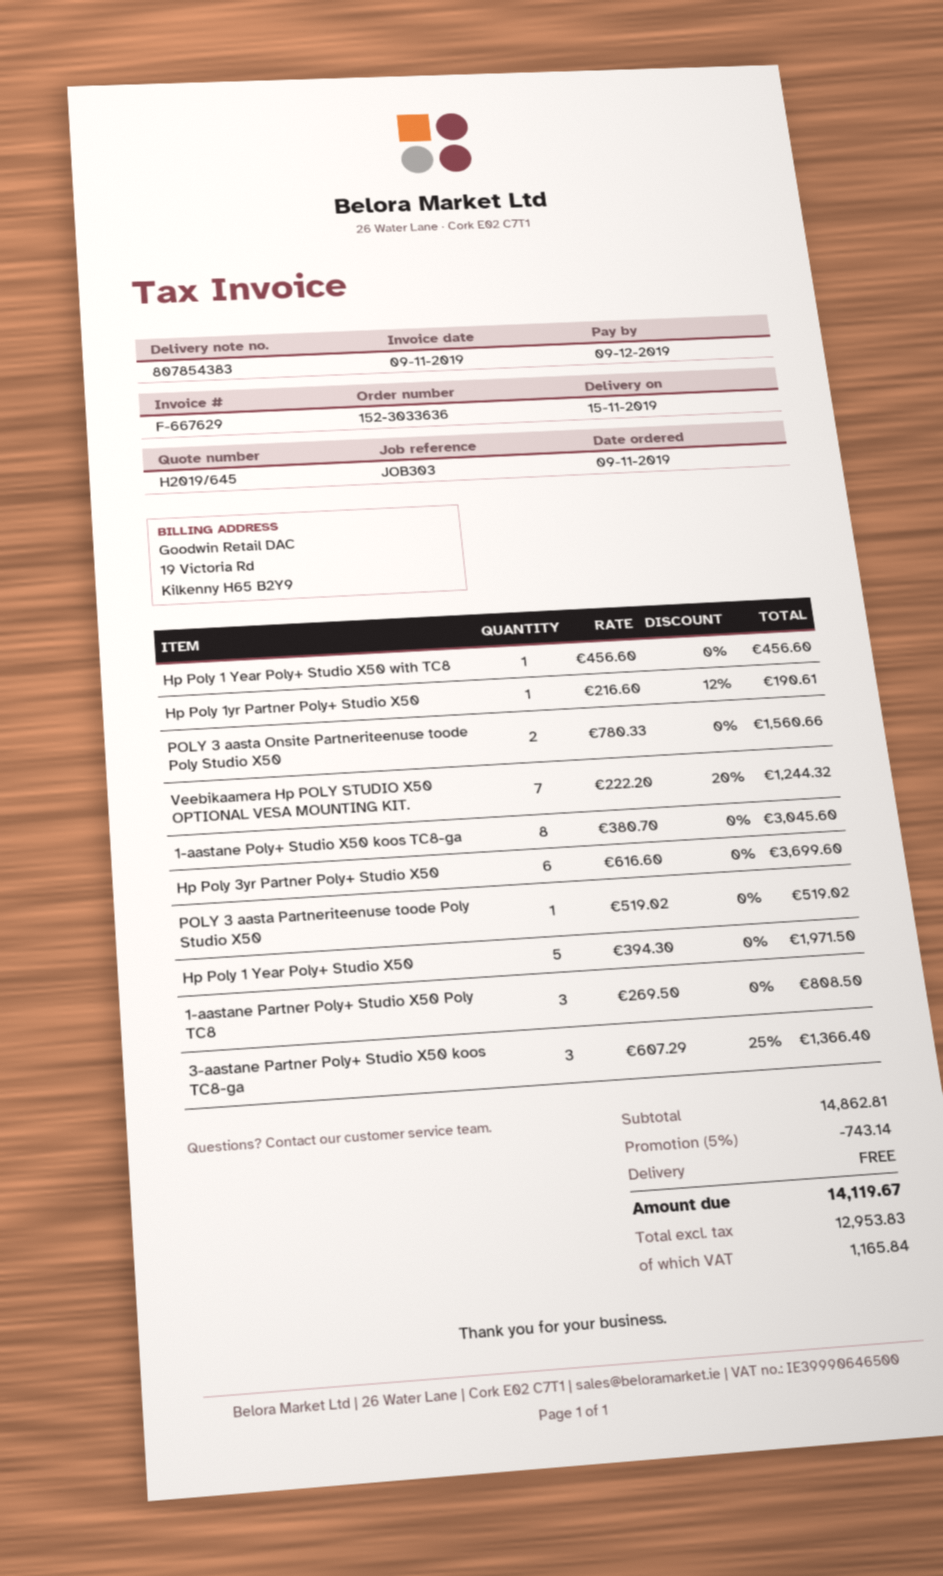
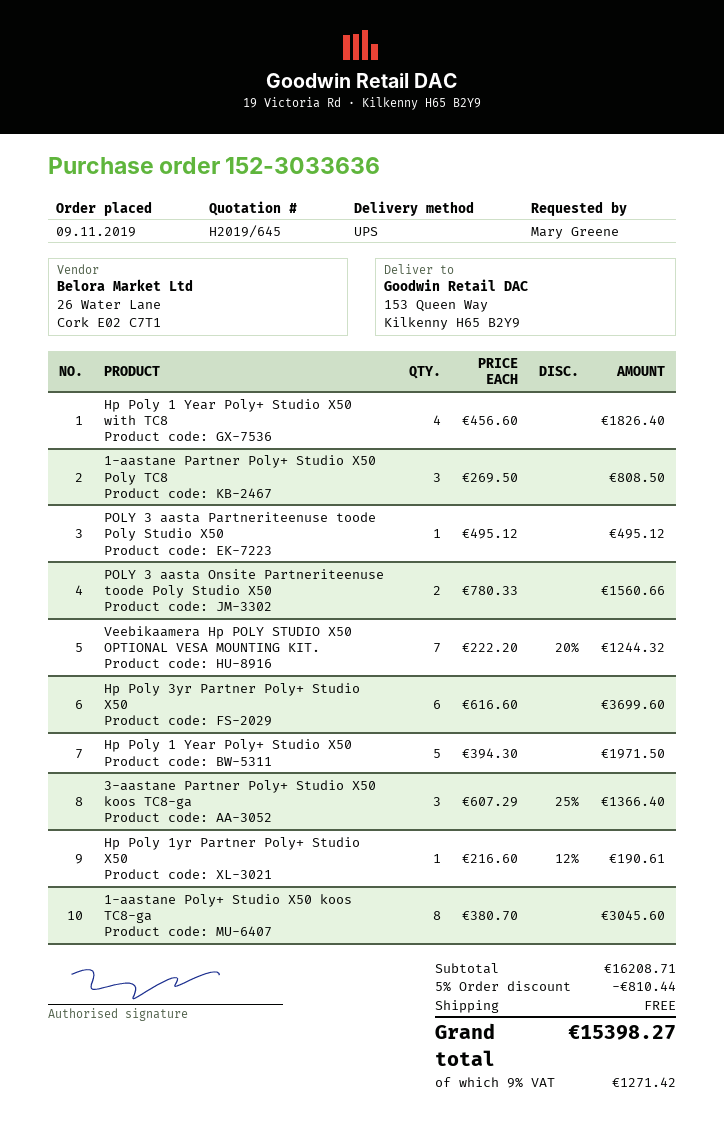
Hp Poly 1 Year Poly+ Studio X50 with TC8: 1 x 456.60 = 456.60 -> 4 x 456.60 = 1826.40
POLY 3 aasta Partneriteenuse toode Poly Studio X50: 1 x 519.02 = 519.02 -> 1 x 495.12 = 495.12
subtotal: 14862.81 -> 16208.71
discount: 5% = 743.14 -> 5% = 810.44
tax: 1165.84 -> 1271.42
total: 14119.67 -> 15398.27

